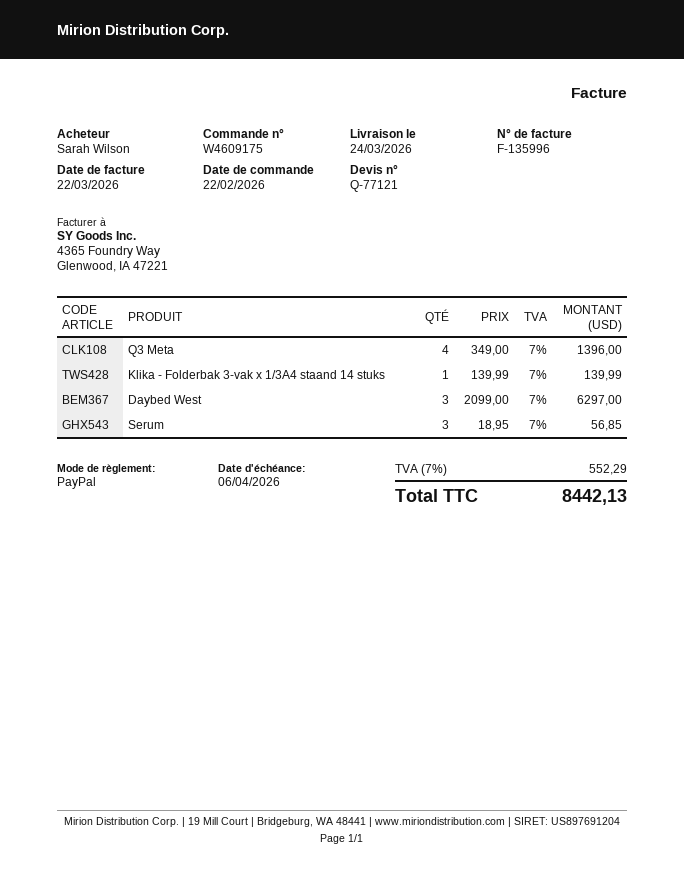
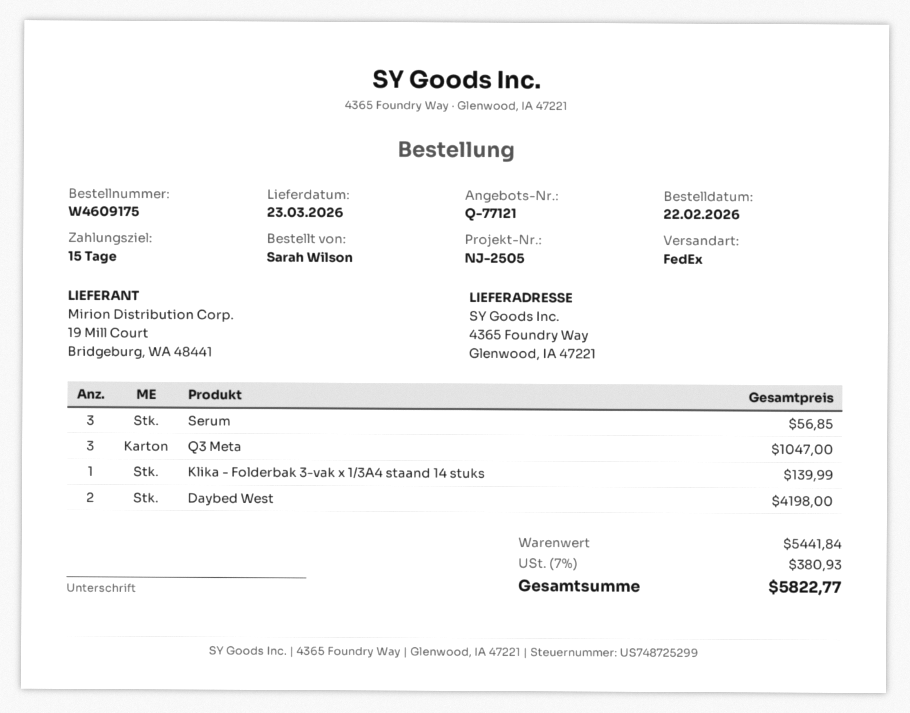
delivery date: 2026-03-24 -> 2026-03-23
Q3 Meta: 4 for 1396.00 -> 3 for 1047.00
Daybed West: 3 for 6297.00 -> 2 for 4198.00
tax: 7% = 552.29 -> 7% = 380.93
total: 8442.13 -> 5822.77

